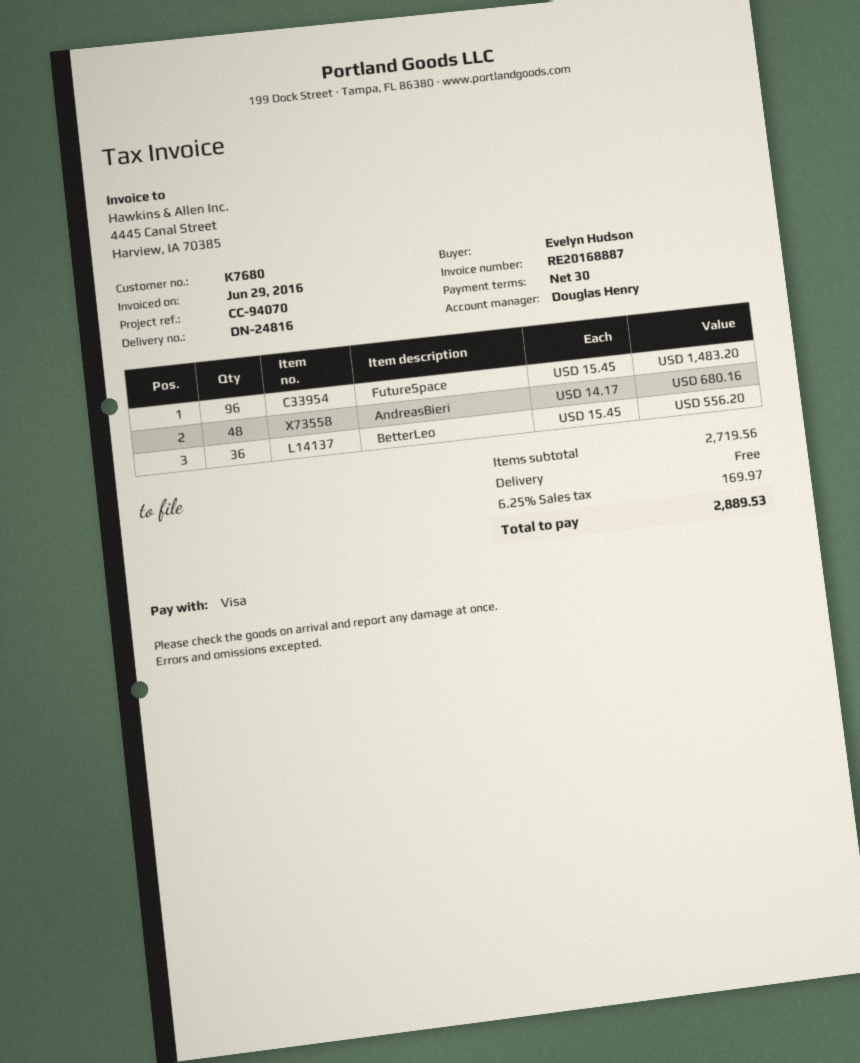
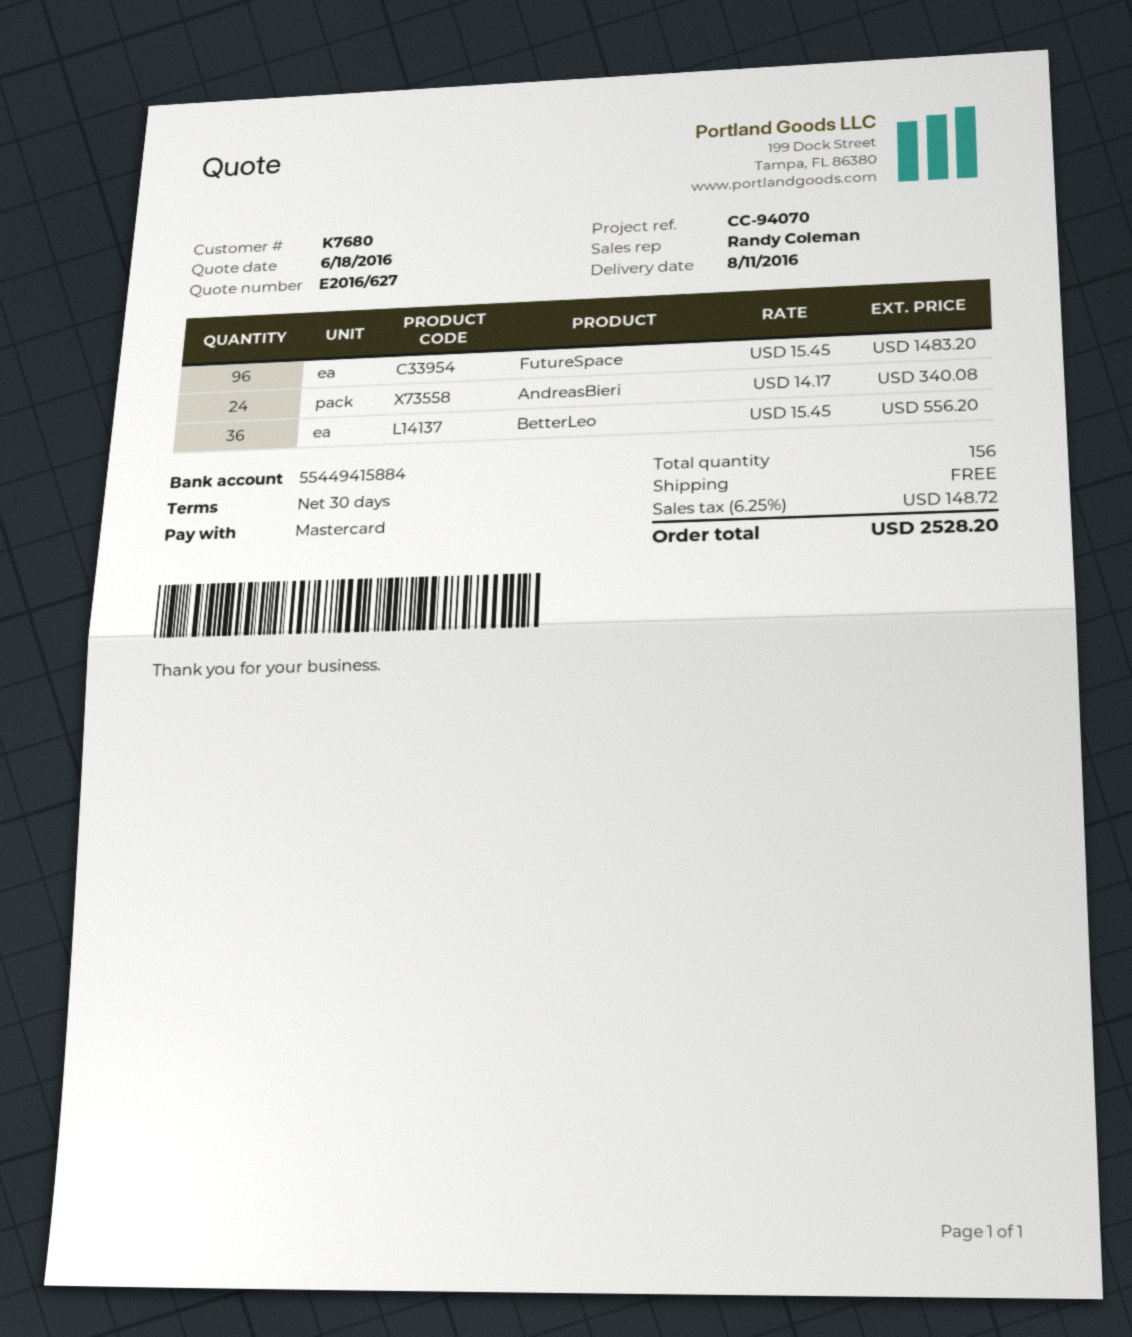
sales rep: Douglas Henry -> Randy Coleman
payment method: Visa -> Mastercard
AndreasBieri: 48 x 14.17 = 680.16 -> 24 x 14.17 = 340.08
tax: 6.25% = 169.97 -> 6.25% = 148.72
total: 2889.53 -> 2528.20

